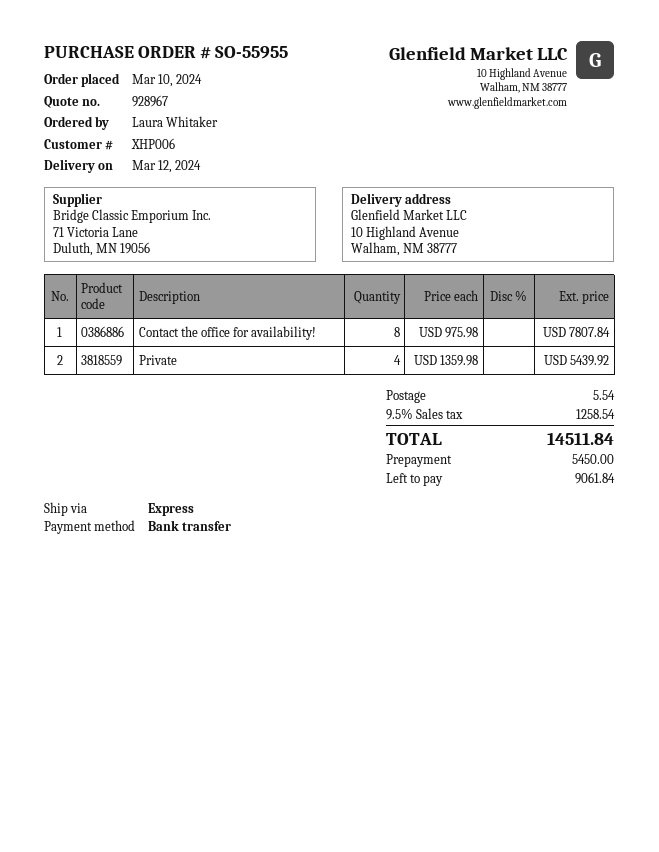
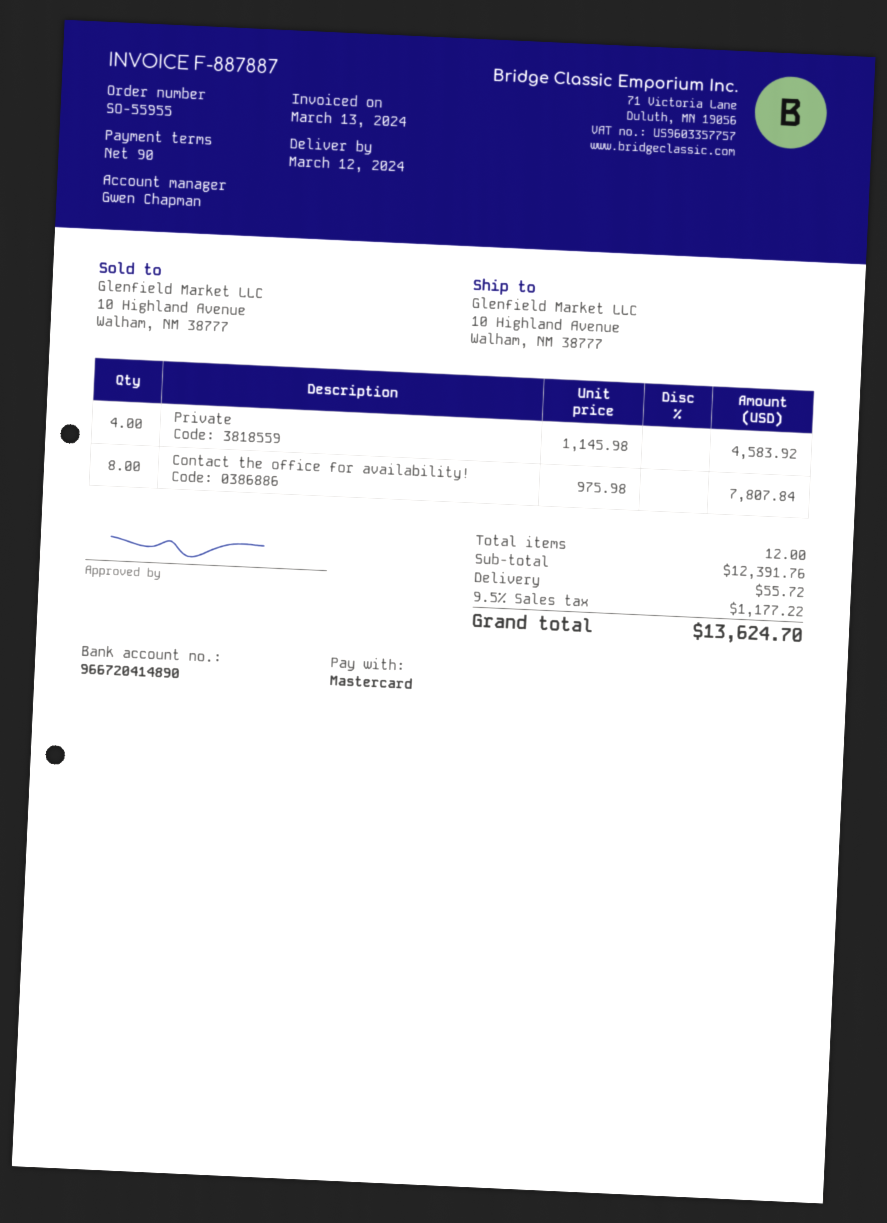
payment method: bank transfer -> Mastercard
Private: 4 x 1359.98 = 5439.92 -> 4 x 1145.98 = 4583.92
shipping: 5.54 -> 55.72
tax: 9.5% = 1258.54 -> 9.5% = 1177.22
total: 14511.84 -> 13624.70

